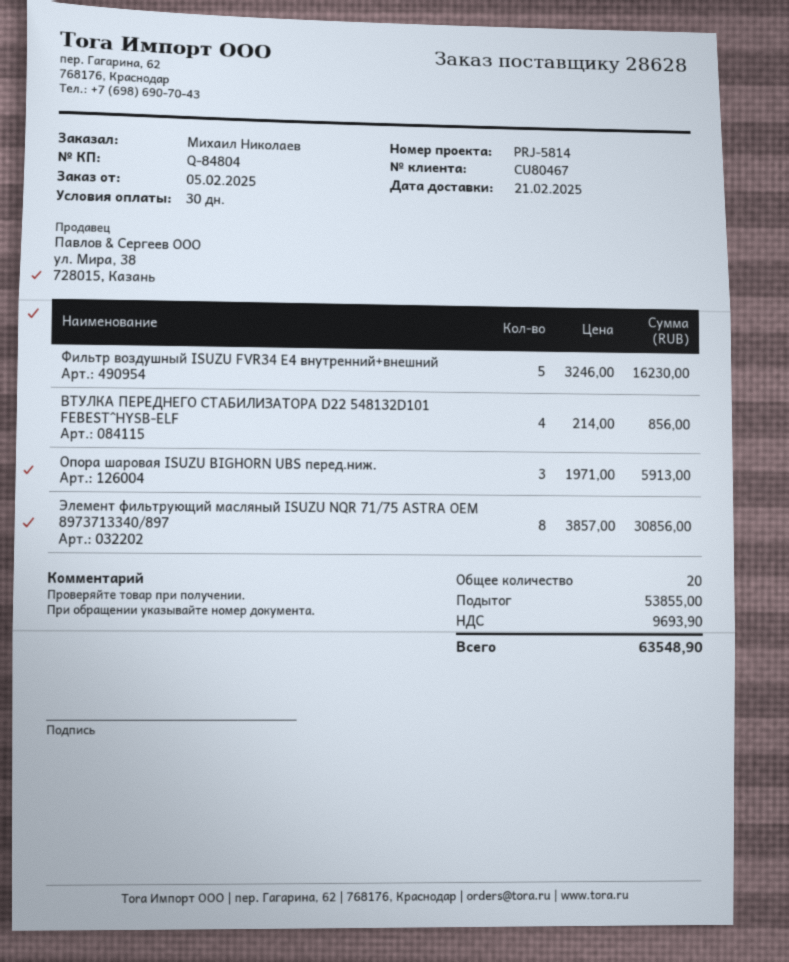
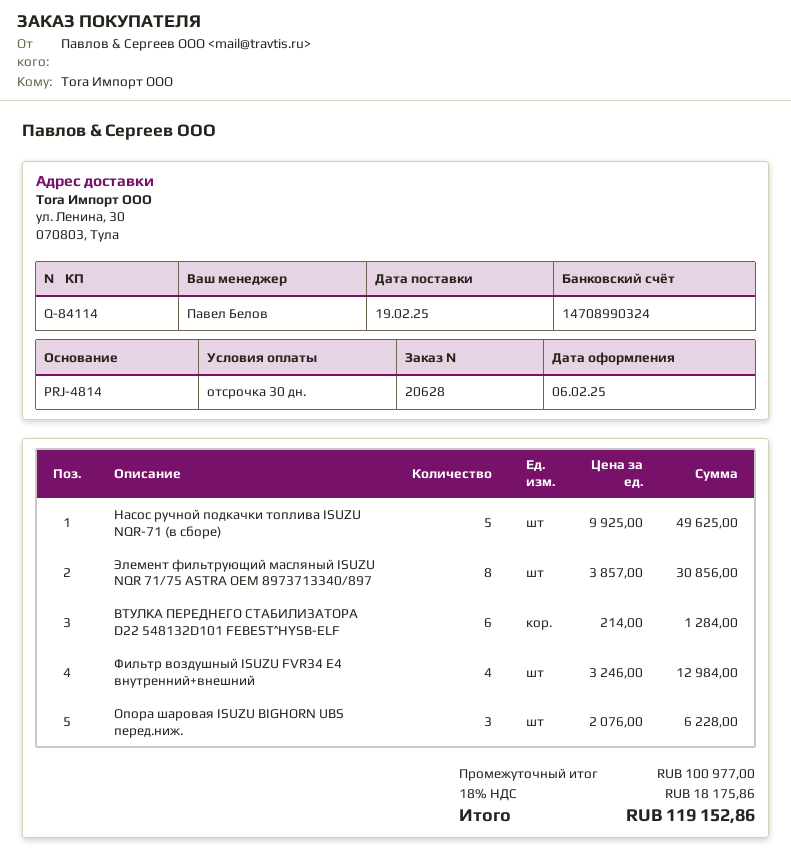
quote number: Q-84804 -> Q-84114
order number: 28628 -> 20628
order date: 2025-02-05 -> 2025-02-06
delivery date: 2025-02-21 -> 2025-02-19
reference: PRJ-5814 -> PRJ-4814
Фильтр воздушный ISUZU FVR34 Е4 внутренний+внешний: 5 x 3246.00 = 16230.00 -> 4 x 3246.00 = 12984.00
ВТУЛКА ПЕРЕДНЕГО СТАБИЛИЗАТОРА D22 548132D101 FEBEST^HYSB-ELF: 4 x 214.00 = 856.00 -> 6 x 214.00 = 1284.00
Опора шаровая ISUZU BIGHORN UBS перед.ниж.: 3 x 1971.00 = 5913.00 -> 3 x 2076.00 = 6228.00
Насос ручной подкачки топлива ISUZU NQR-71 (в сборе): none -> 5 x 9925.00 = 49625.00
subtotal: 53855.00 -> 100977.00
tax: 9693.90 -> 18175.86
total: 63548.90 -> 119152.86

